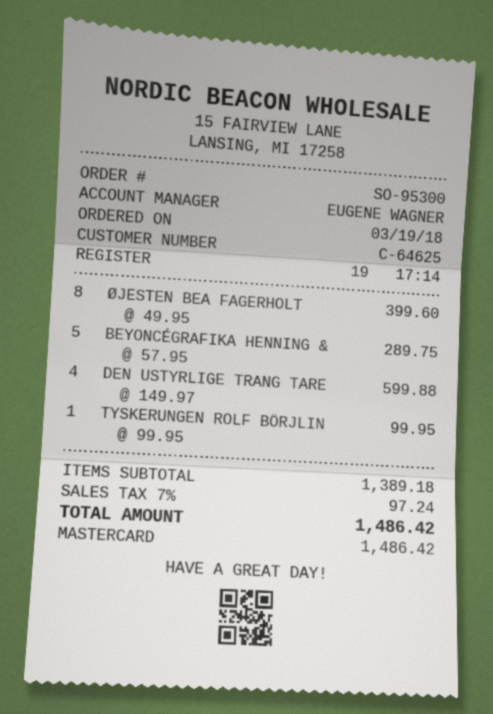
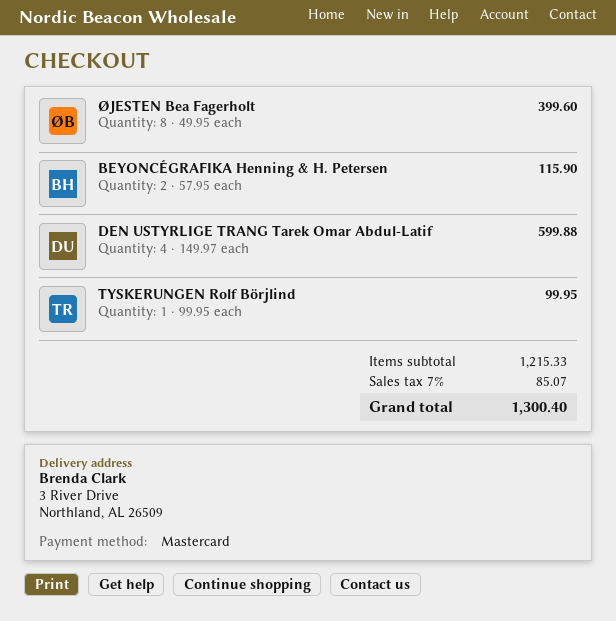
BEYONCÉGRAFIKA HENNING &: 5 x 57.95 = 289.75 -> 2 x 57.95 = 115.90
subtotal: 1389.18 -> 1215.33
tax: 7% = 97.24 -> 7% = 85.07
total: 1486.42 -> 1300.40

